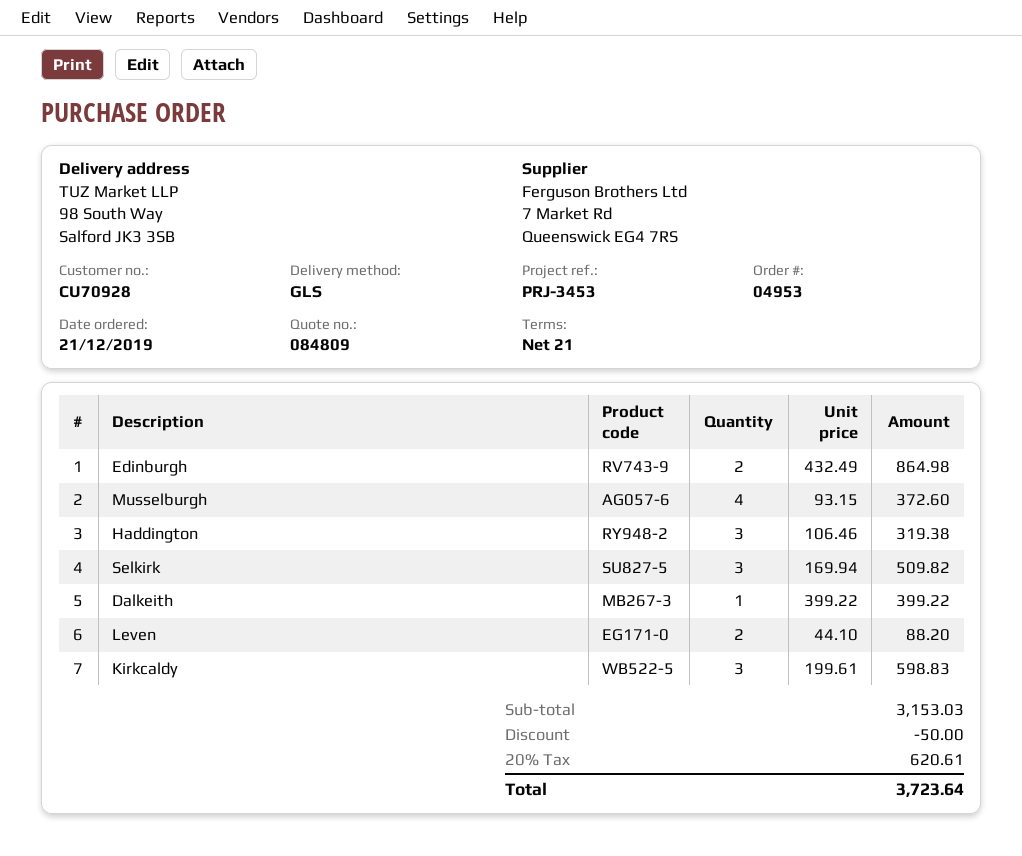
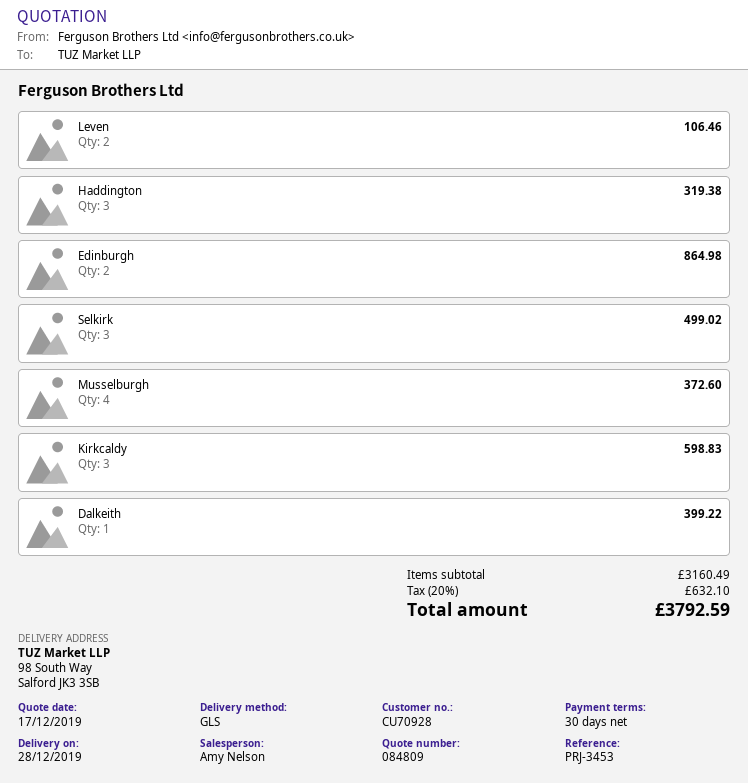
payment terms: 21 days -> 30 days
Selkirk: 3 for 509.82 -> 3 for 499.02
Leven: 2 for 88.20 -> 2 for 106.46
subtotal: 3153.03 -> 3160.49
discount: 50.00 -> none
tax: 20% = 620.61 -> 20% = 632.10
total: 3723.64 -> 3792.59

